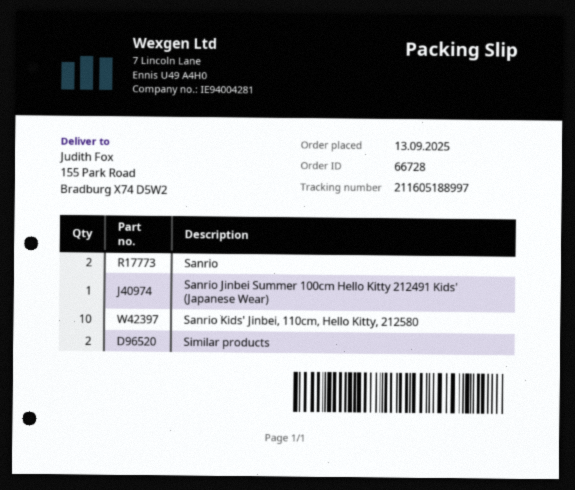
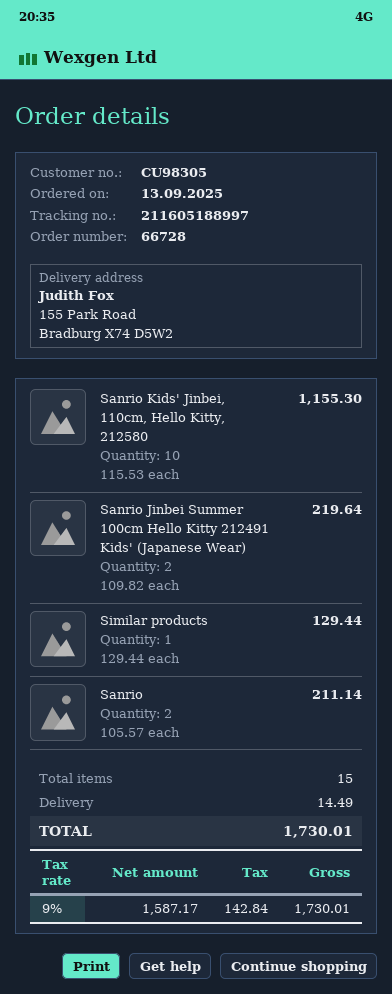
Sanrio Jinbei Summer 100cm Hello Kitty 212491 Kids' (Japanese Wear): 1 -> 2
Similar products: 2 -> 1

